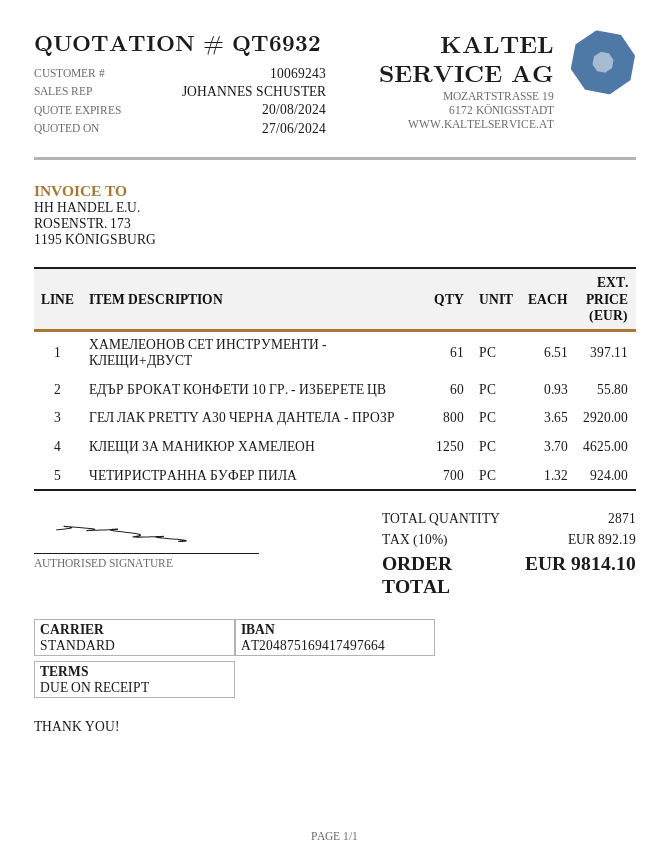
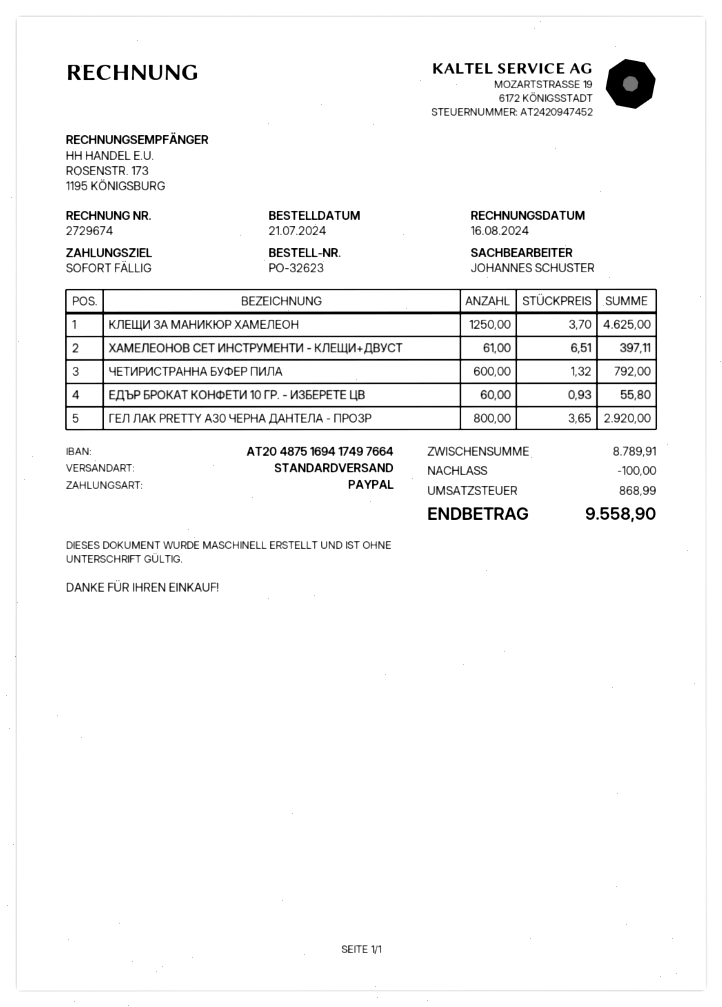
ЧЕТИРИСТРАННА БУФЕР ПИЛА: 700 x 1.32 = 924.00 -> 600 x 1.32 = 792.00
discount: none -> 100.00
tax: 892.19 -> 868.99
total: 9814.10 -> 9558.90

